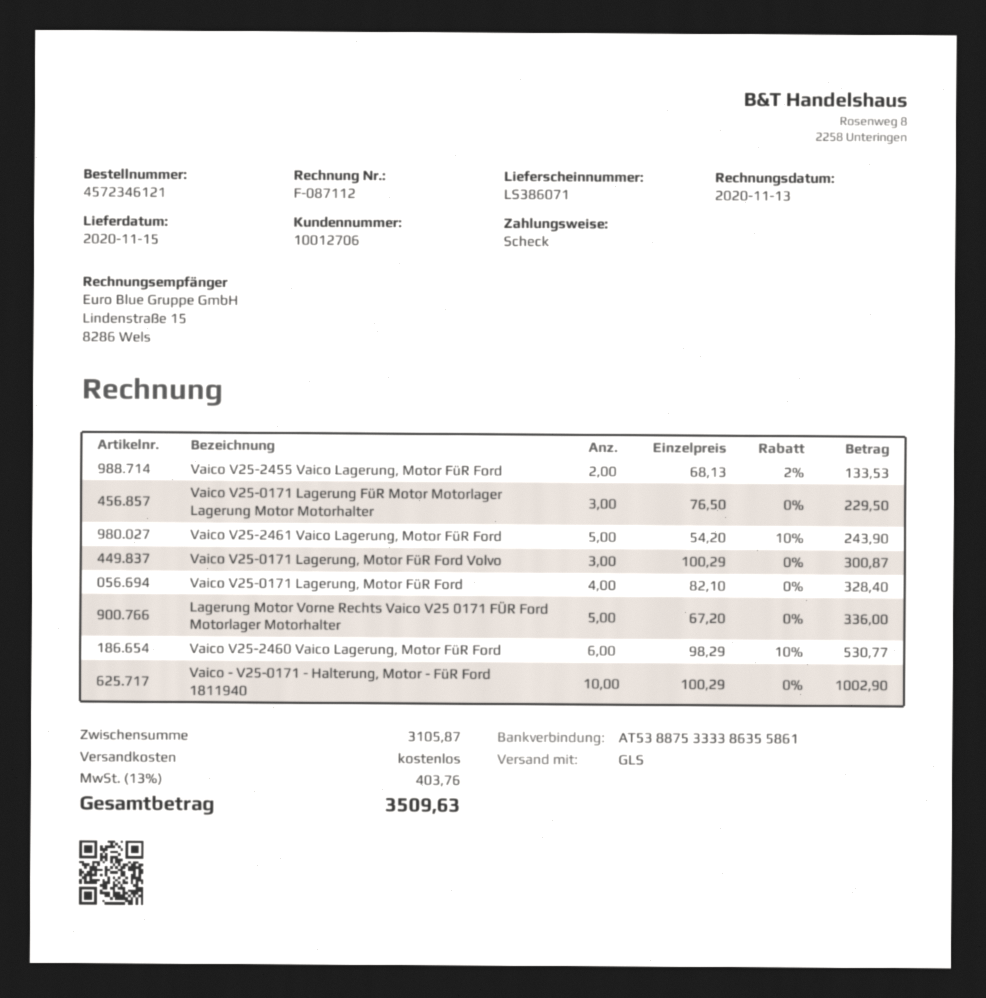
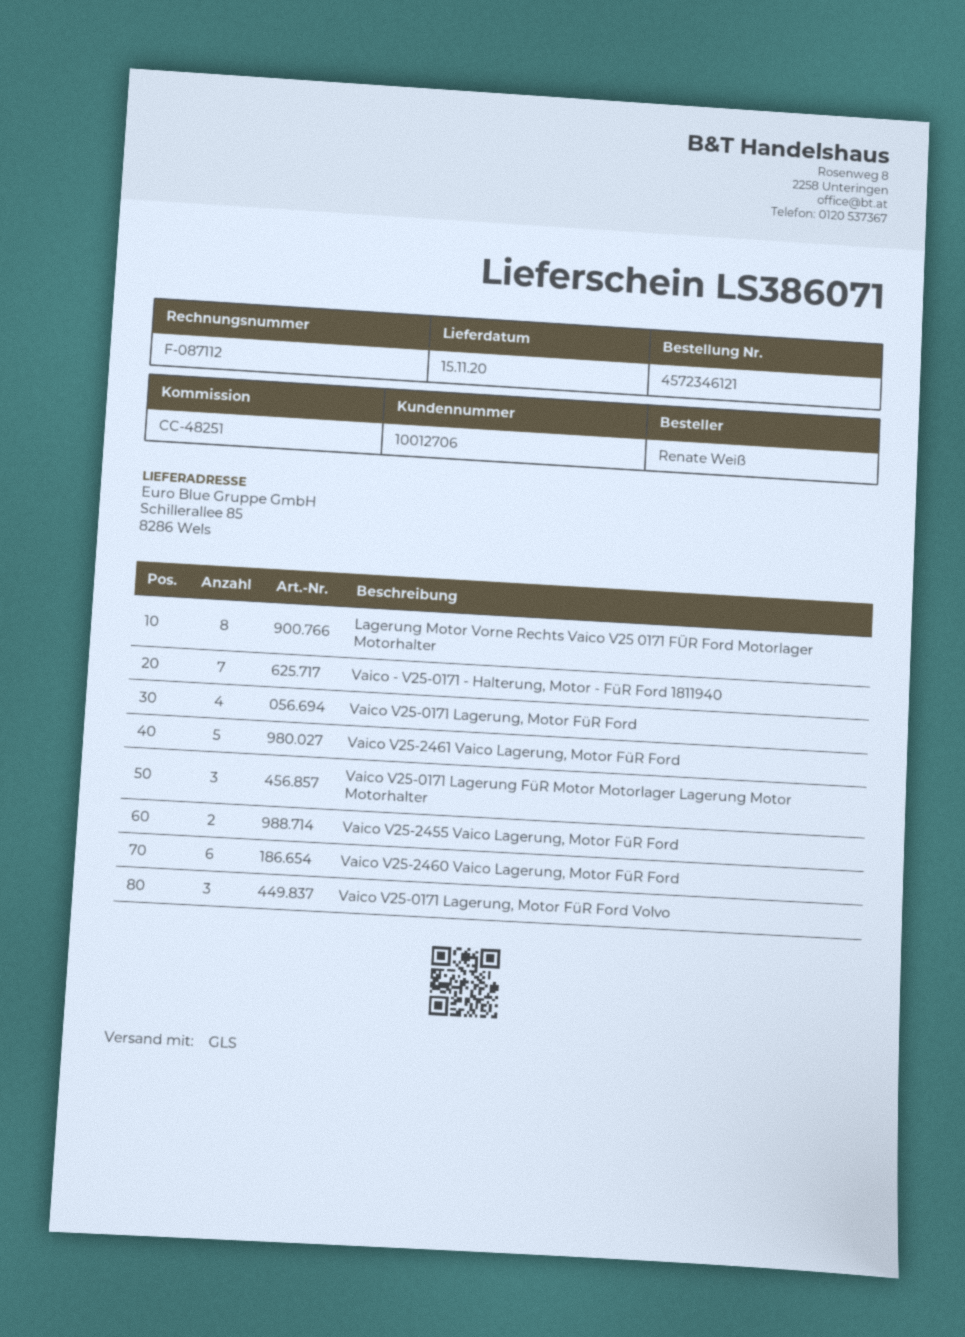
Lagerung Motor Vorne Rechts Vaico V25 0171 FÜR Ford Motorlager Motorhalter: 5 -> 8
Vaico - V25-0171 - Halterung, Motor - FüR Ford 1811940: 10 -> 7

